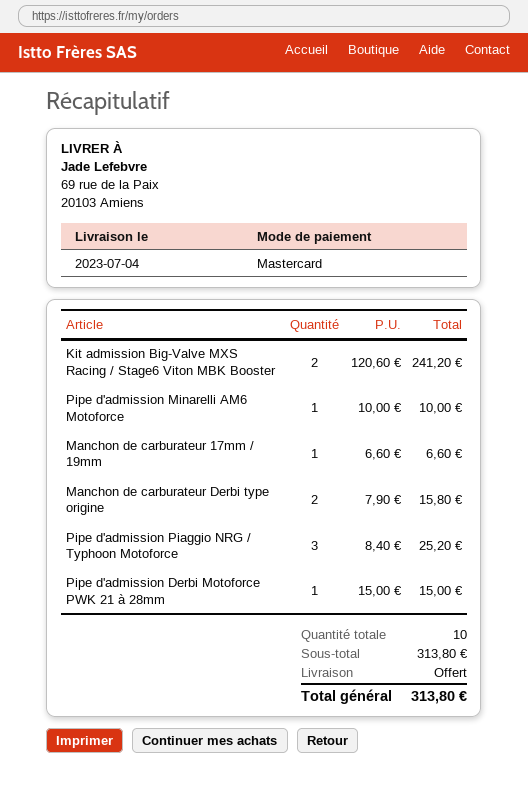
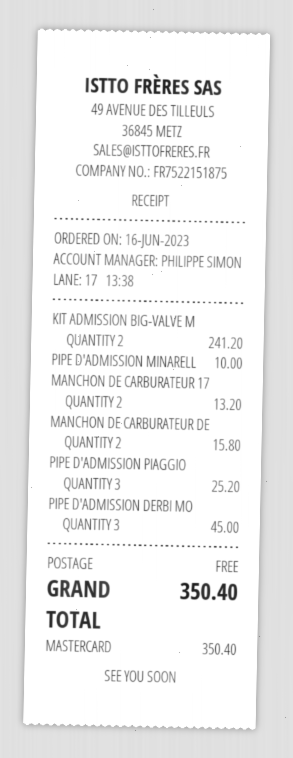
Manchon de carburateur 17mm / 19mm: 1 for 6.60 -> 2 for 13.20
Pipe d'admission Derbi Motoforce PWK 21 à 28mm: 1 for 15.00 -> 3 for 45.00
total: 313.80 -> 350.40

